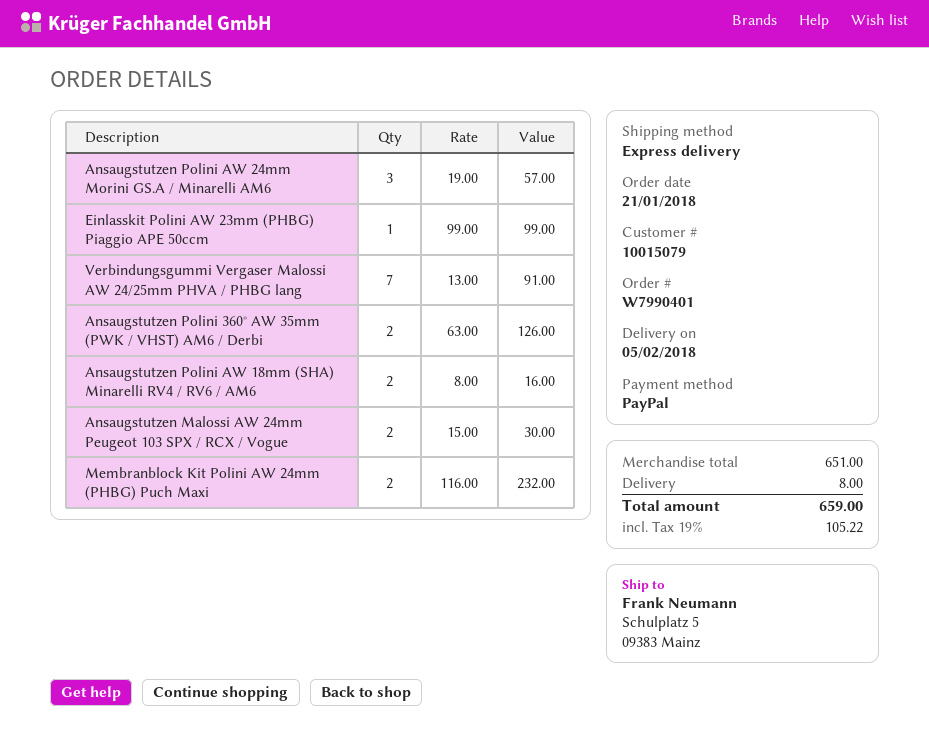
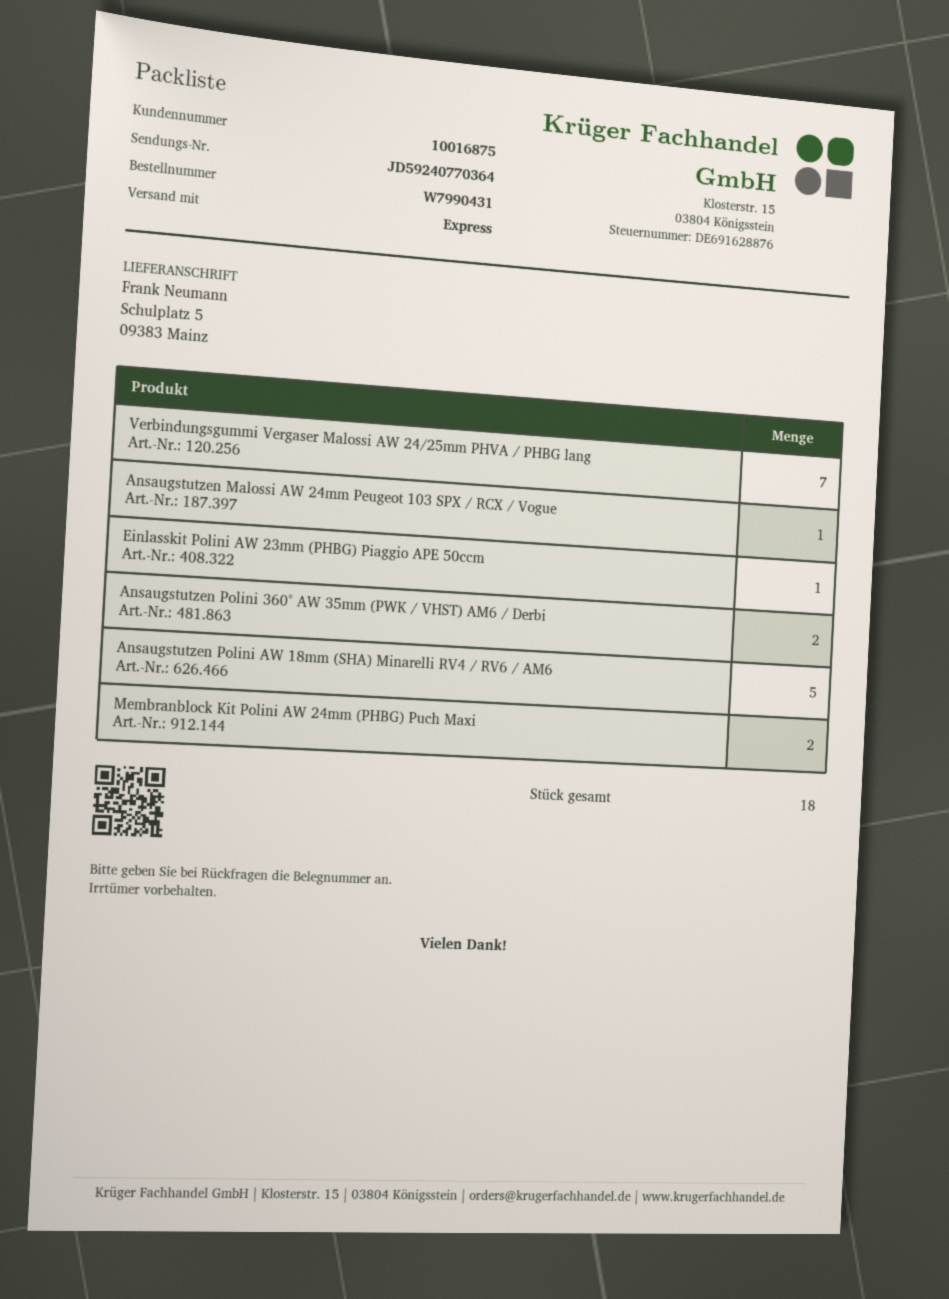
order number: W7990401 -> W7990431
customer number: 10015079 -> 10016875
Ansaugstutzen Polini AW 24mm Morini GS.A / Minarelli AM6: 3 -> none
Ansaugstutzen Polini AW 18mm (SHA) Minarelli RV4 / RV6 / AM6: 2 -> 5
Ansaugstutzen Malossi AW 24mm Peugeot 103 SPX / RCX / Vogue: 2 -> 1

